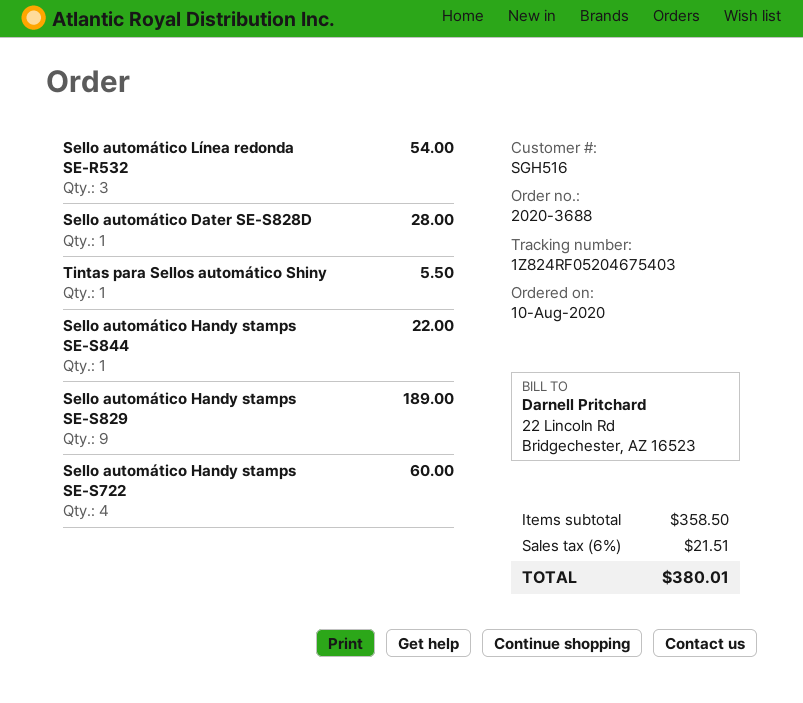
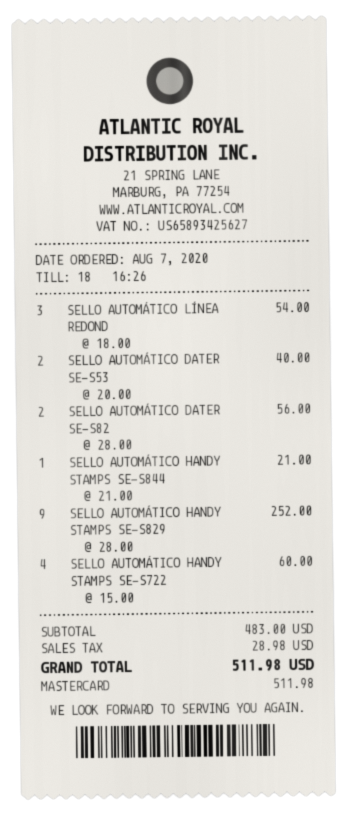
order date: 2020-08-10 -> 2020-08-07
Sello automático Dater SE-S828D: 1 for 28.00 -> 2 for 56.00
Tintas para Sellos automático Shiny: 1 for 5.50 -> none
Sello automático Handy stamps SE-S844: 1 for 22.00 -> 1 for 21.00
Sello automático Handy stamps SE-S829: 9 for 189.00 -> 9 for 252.00
SELLO AUTOMÁTICO DATER SE-S53: none -> 2 for 40.00
subtotal: 358.50 -> 483.00
tax: 21.51 -> 28.98
total: 380.01 -> 511.98

